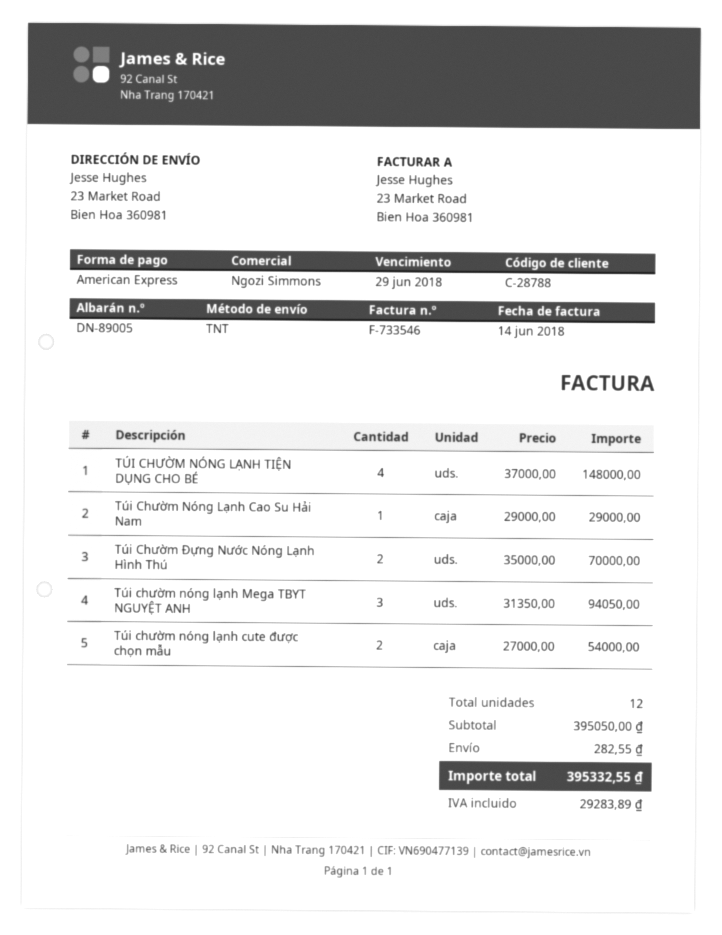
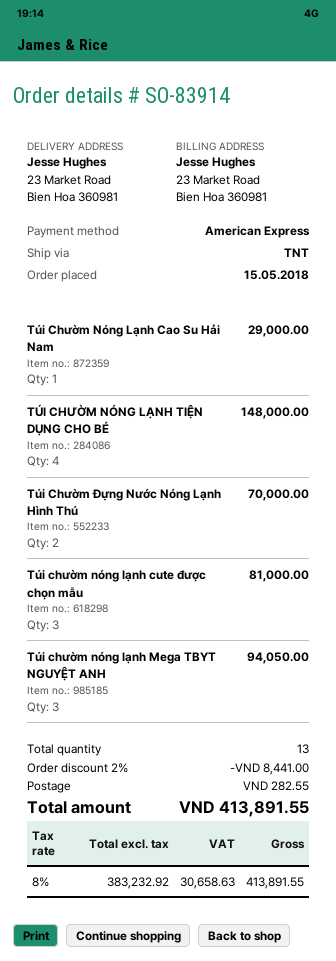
Túi chườm nóng lạnh cute được chọn mẫu: 2 for 54000.00 -> 3 for 81000.00
total quantity: 12 -> 13
discount: none -> 2% = 8441.00
tax: 29283.89 -> 30658.63
total: 395332.55 -> 413891.55

